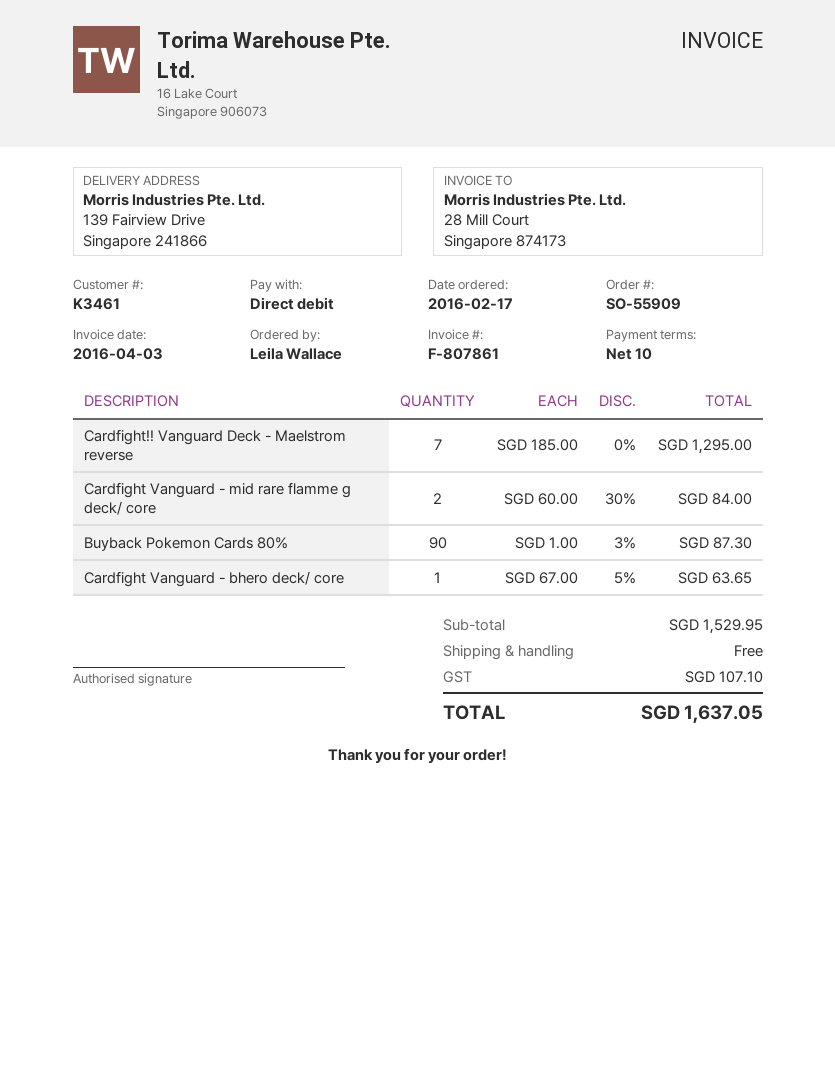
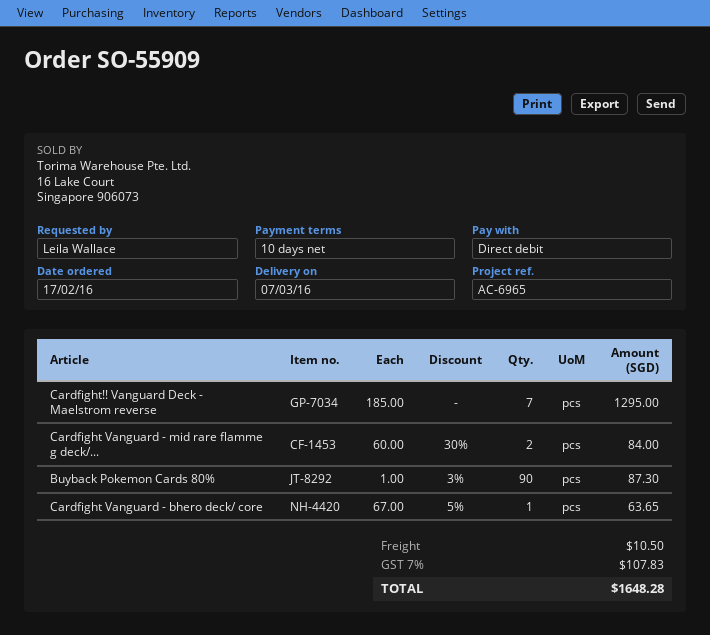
shipping: 0.00 -> 10.50
tax: 107.10 -> 107.83
total: 1637.05 -> 1648.28

